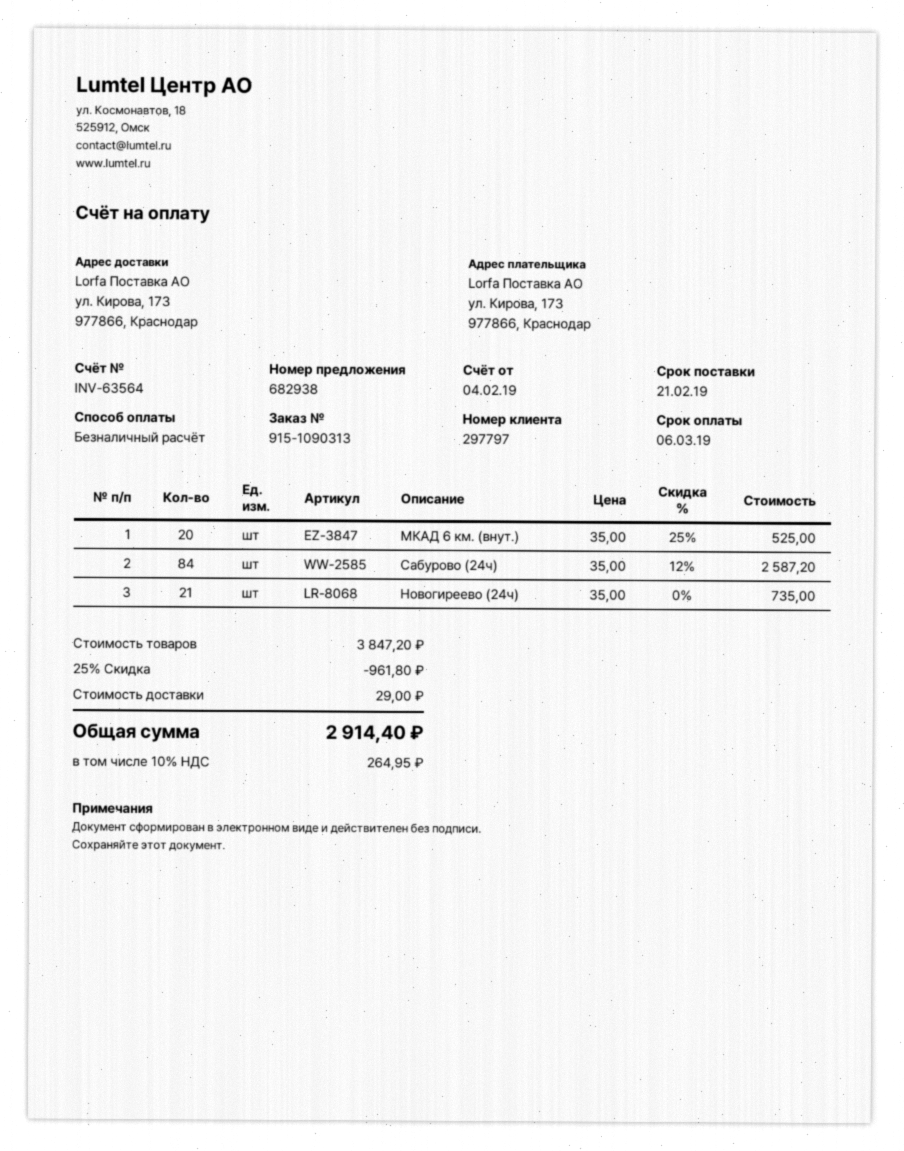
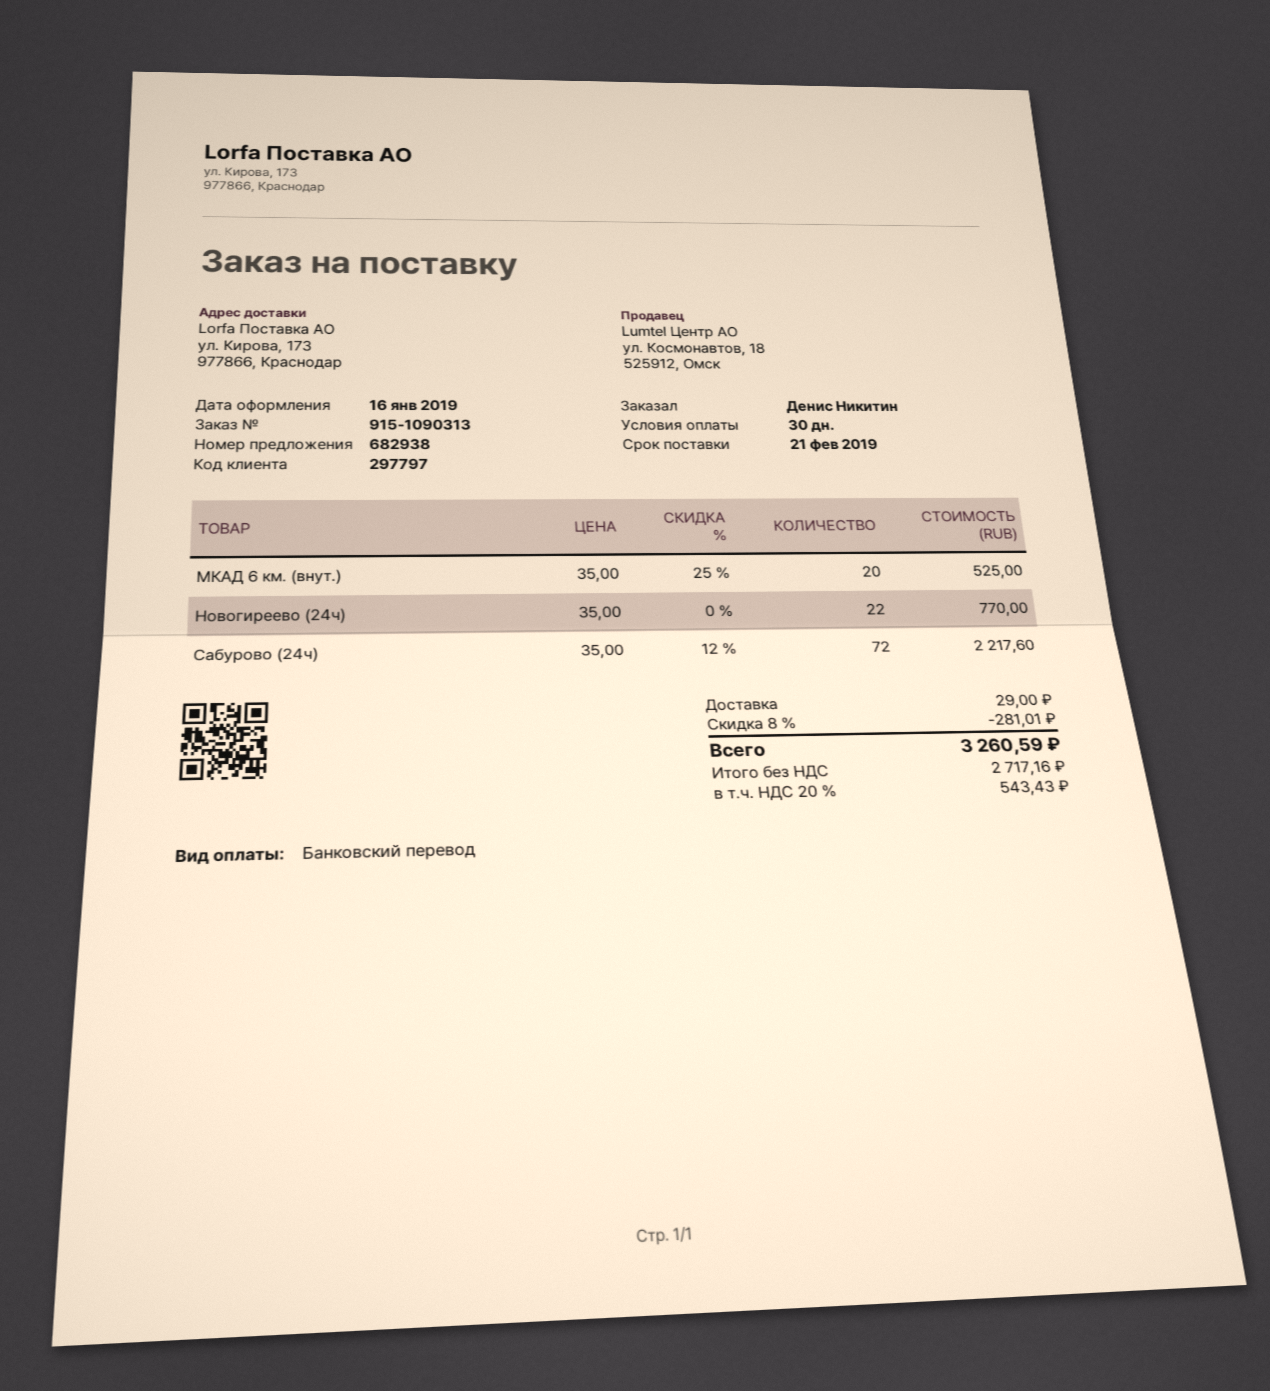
Сабурово (24ч): 84 x 35.00 - 12% = 2587.20 -> 72 x 35.00 - 12% = 2217.60
Новогиреево (24ч): 21 x 35.00 = 735.00 -> 22 x 35.00 = 770.00
discount: 25% = 961.80 -> 8% = 281.01
tax: 10% = 264.95 -> 20% = 543.43
total: 2914.40 -> 3260.59

